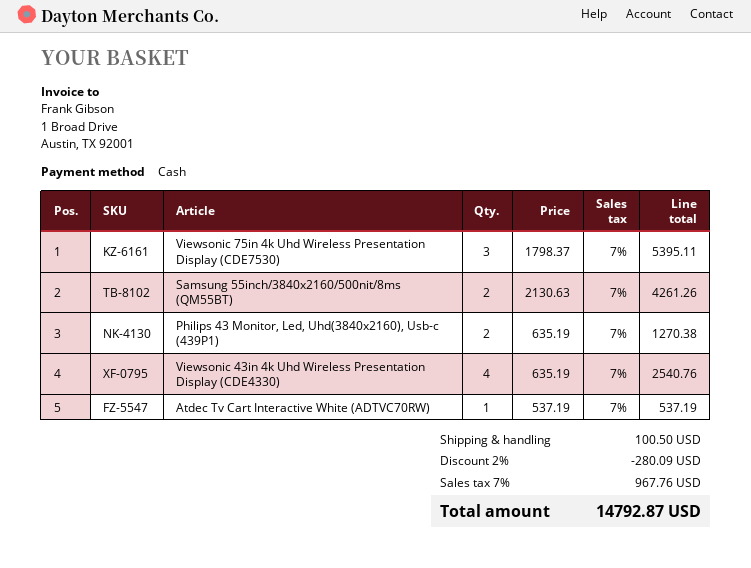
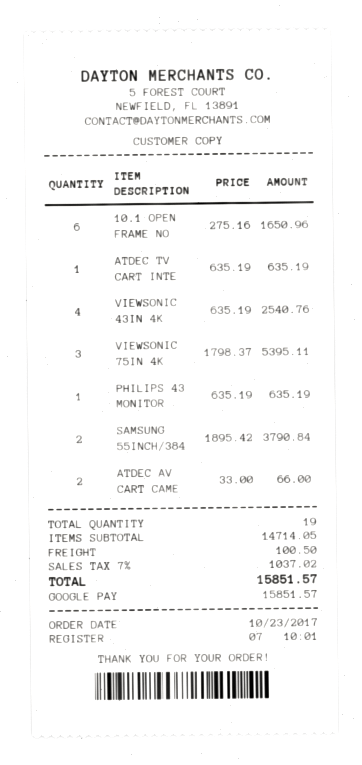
payment method: cash -> Google Pay
Samsung 55inch/3840x2160/500nit/8ms (QM55BT): 2 x 2130.63 = 4261.26 -> 2 x 1895.42 = 3790.84
Philips 43 Monitor, Led, Uhd(3840x2160), Usb-c (439P1): 2 x 635.19 = 1270.38 -> 1 x 635.19 = 635.19
Atdec Tv Cart Interactive White (ADTVC70RW): 1 x 537.19 = 537.19 -> 1 x 635.19 = 635.19
10.1 OPEN FRAME NO: none -> 6 x 275.16 = 1650.96
ATDEC AV CART CAME: none -> 2 x 33.00 = 66.00
discount: 2% = 280.09 -> none
tax: 7% = 967.76 -> 7% = 1037.02
total: 14792.87 -> 15851.57

